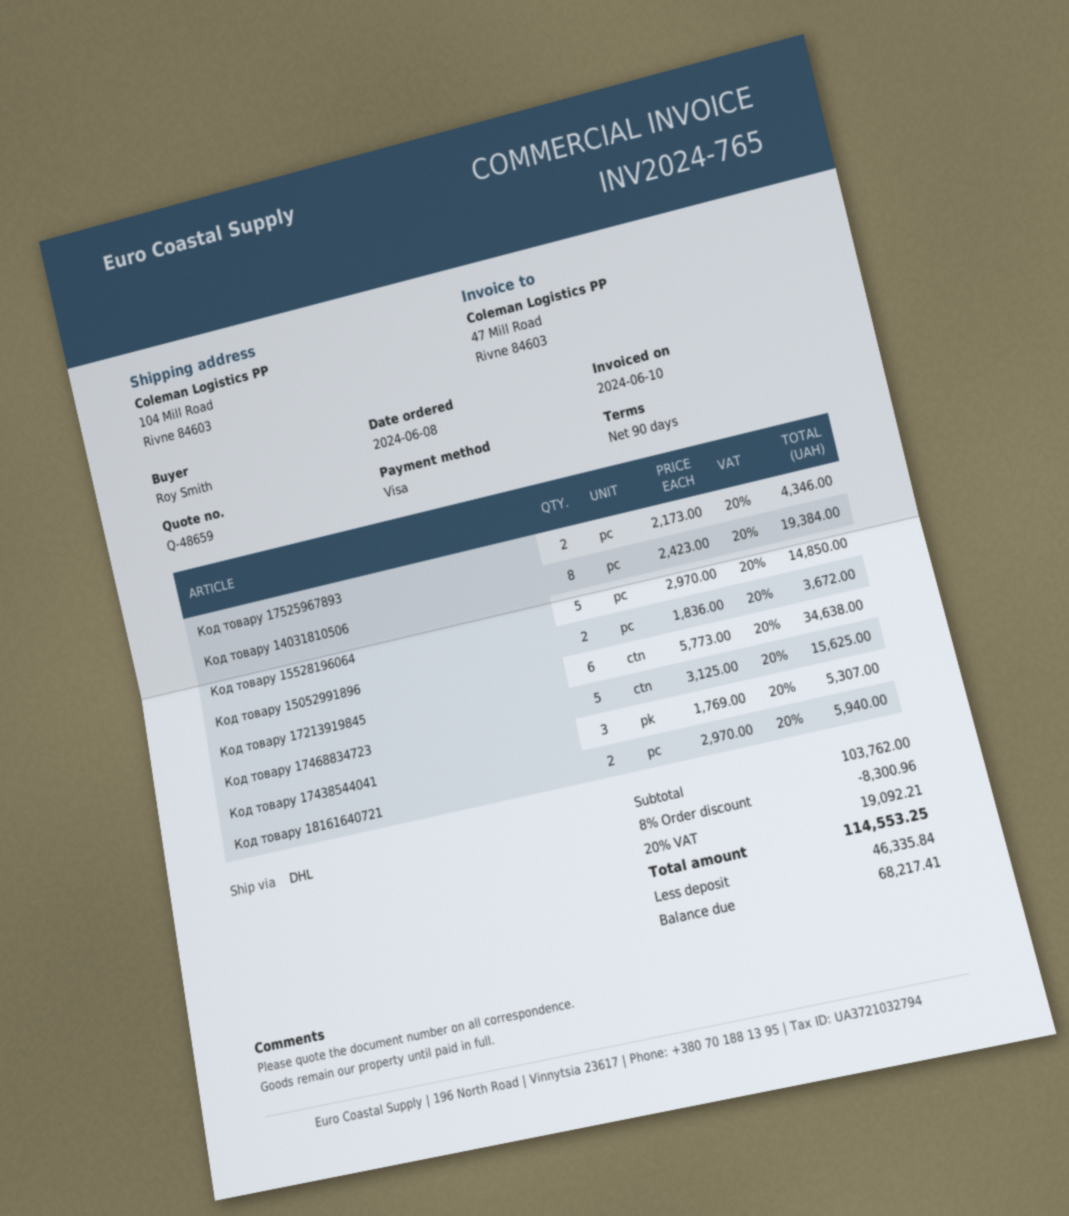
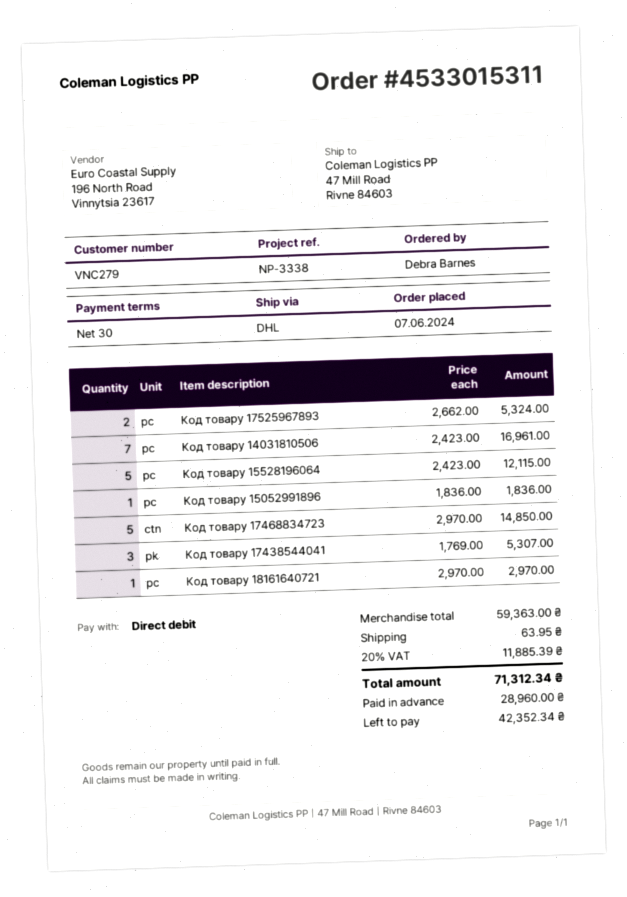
order date: 2024-06-08 -> 2024-06-07
payment terms: 90 days -> 30 days
ordered by: Roy Smith -> Debra Barnes
payment method: Visa -> direct debit
ship to: 104 Mill Road, Rivne 84603 -> 47 Mill Road, Rivne 84603
Код товару 17525967893: 2 x 2173.00 = 4346.00 -> 2 x 2662.00 = 5324.00
Код товару 14031810506: 8 x 2423.00 = 19384.00 -> 7 x 2423.00 = 16961.00
Код товару 15528196064: 5 x 2970.00 = 14850.00 -> 5 x 2423.00 = 12115.00
Код товару 15052991896: 2 x 1836.00 = 3672.00 -> 1 x 1836.00 = 1836.00
Код товару 17213919845: 6 x 5773.00 = 34638.00 -> none
Код товару 17468834723: 5 x 3125.00 = 15625.00 -> 5 x 2970.00 = 14850.00
Код товару 18161640721: 2 x 2970.00 = 5940.00 -> 1 x 2970.00 = 2970.00
subtotal: 103762.00 -> 59363.00
discount: 8% = 8300.96 -> none
shipping: none -> 63.95
tax: 20% = 19092.21 -> 20% = 11885.39
total: 114553.25 -> 71312.34
deposit: 46335.84 -> 28960.00
balance: 68217.41 -> 42352.34

